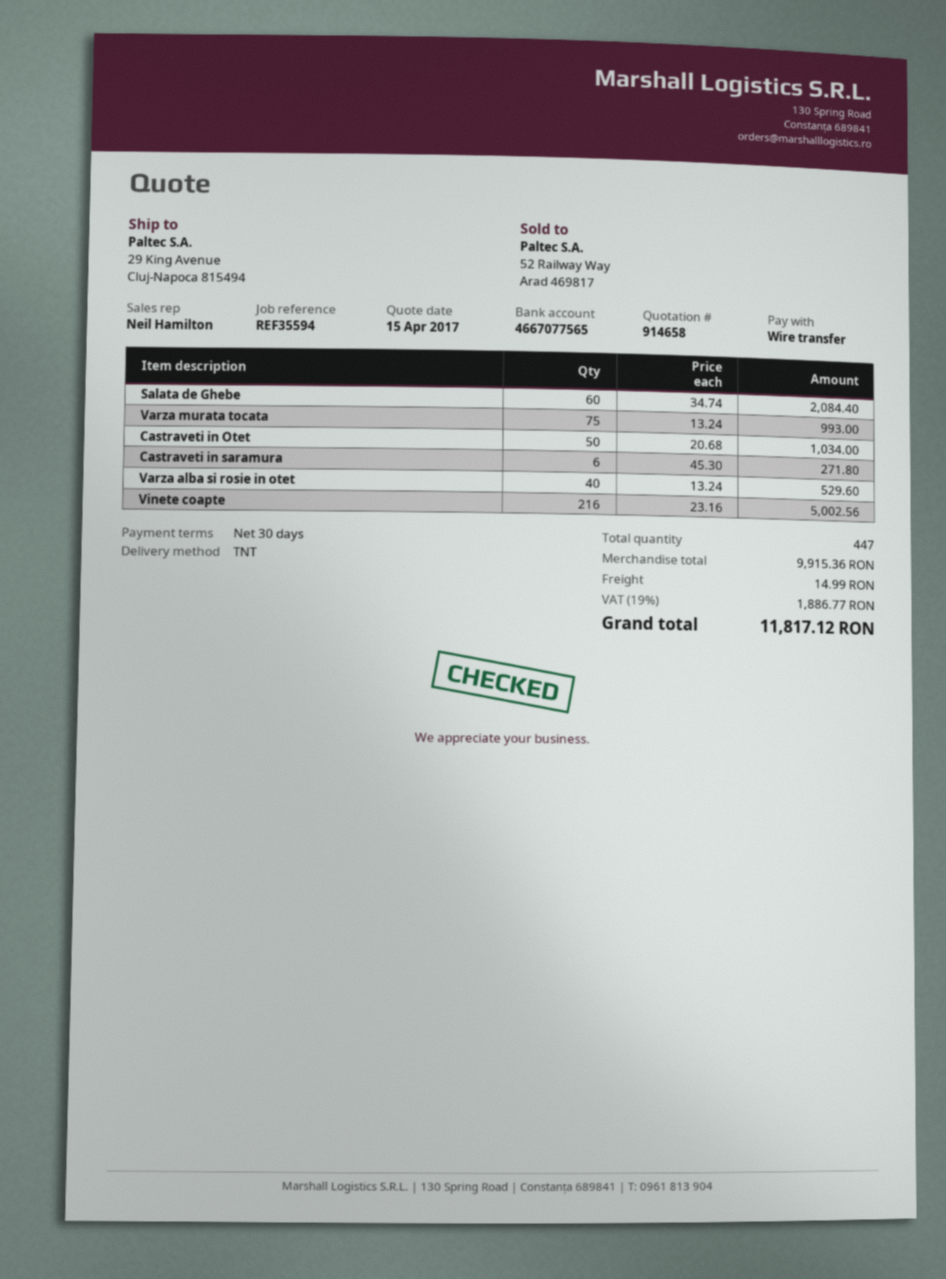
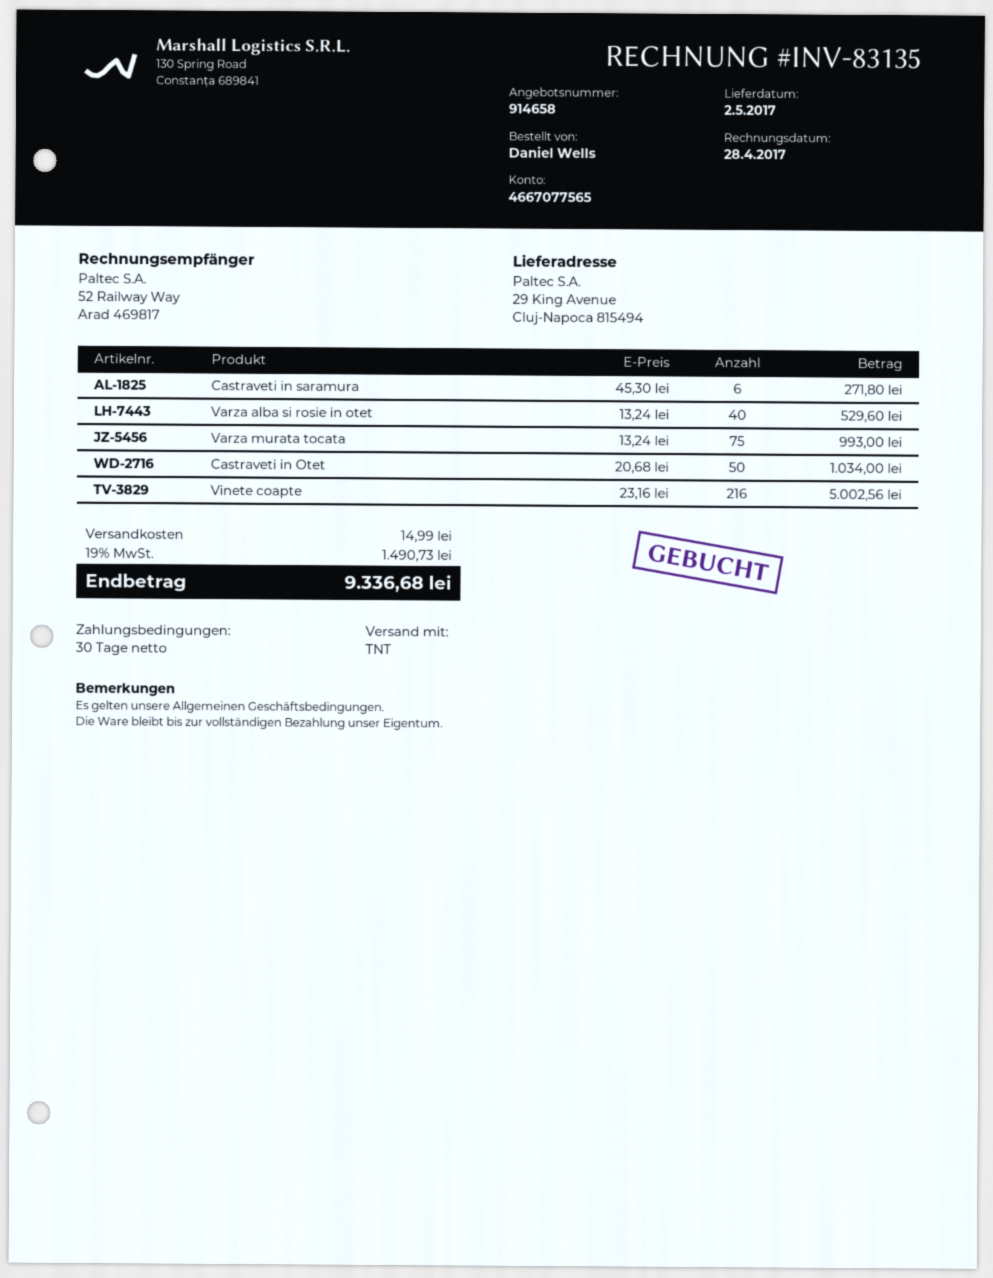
Salata de Ghebe: 60 x 34.74 = 2084.40 -> none
tax: 19% = 1886.77 -> 19% = 1490.73
total: 11817.12 -> 9336.68

